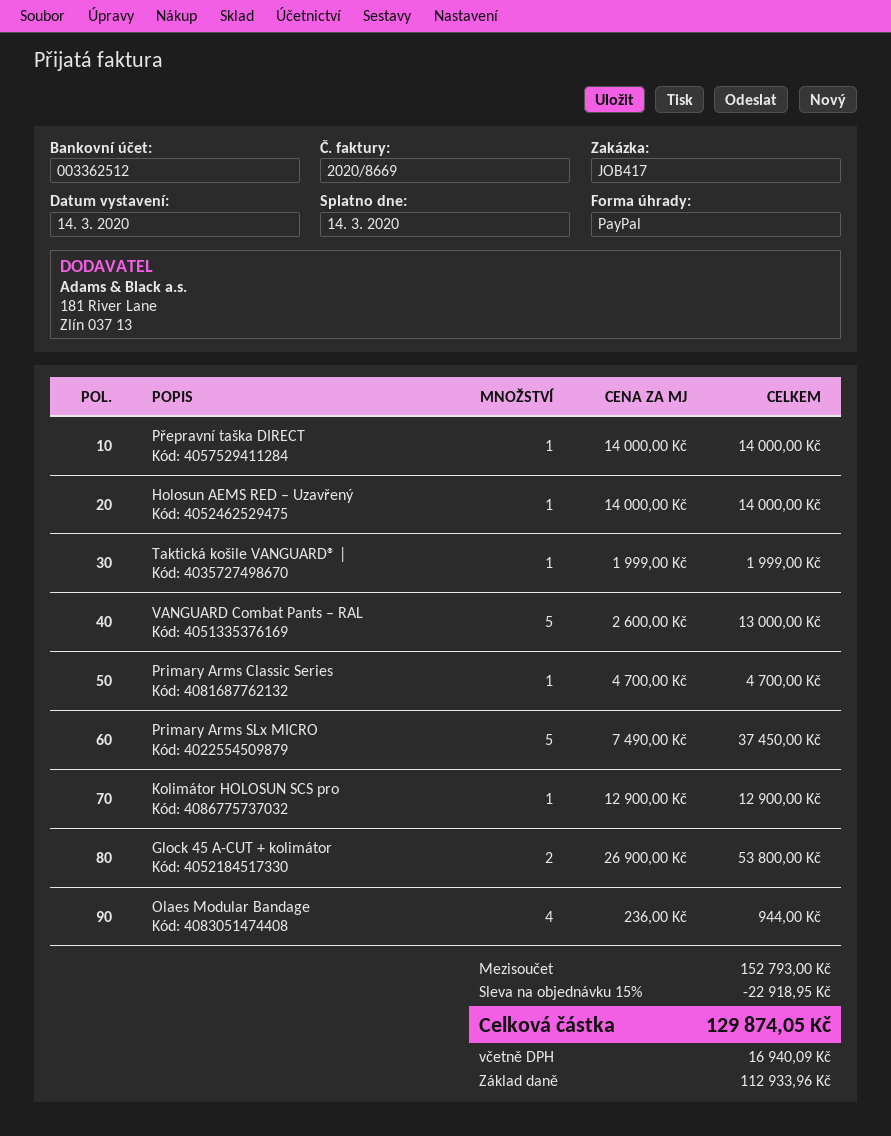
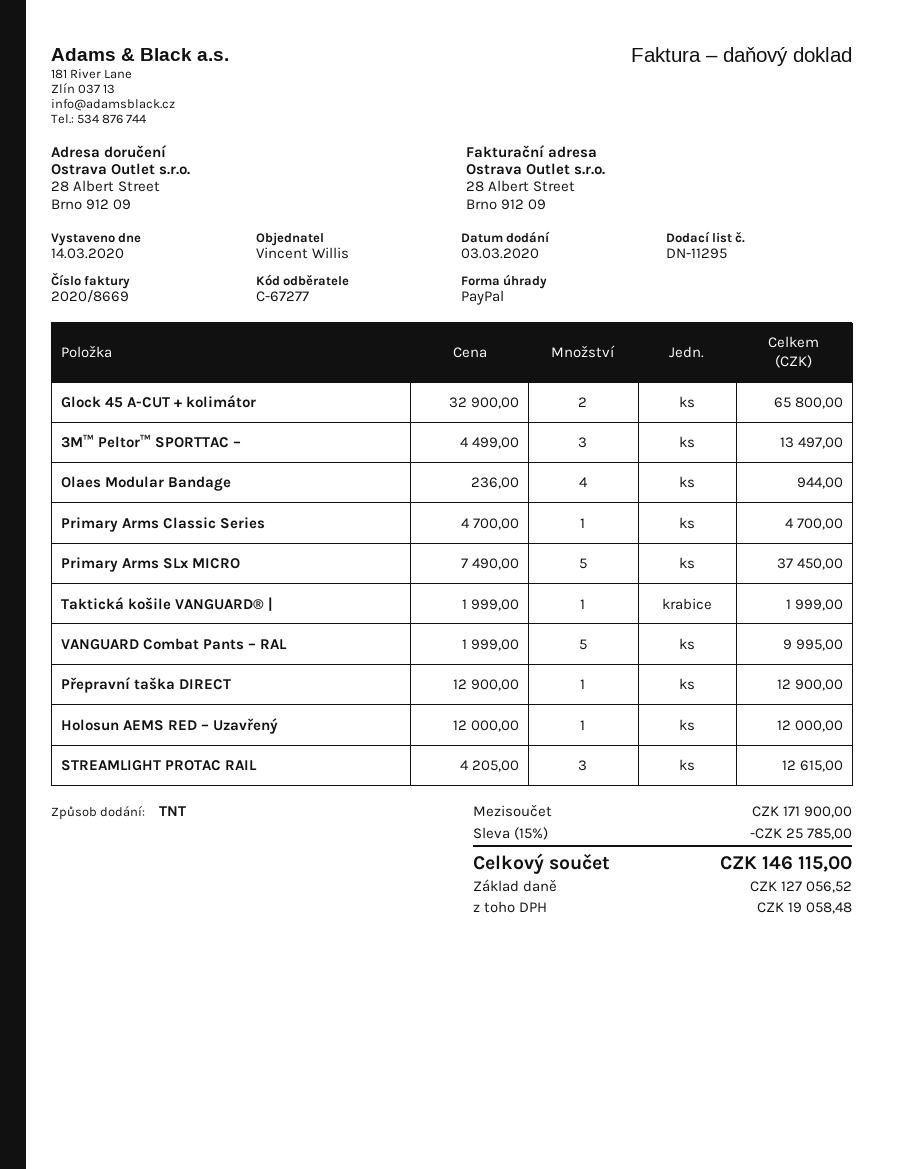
Přepravní taška DIRECT: 1 x 14000.00 = 14000.00 -> 1 x 12900.00 = 12900.00
Holosun AEMS RED – Uzavřený: 1 x 14000.00 = 14000.00 -> 1 x 12000.00 = 12000.00
VANGUARD Combat Pants – RAL: 5 x 2600.00 = 13000.00 -> 5 x 1999.00 = 9995.00
Kolimátor HOLOSUN SCS pro: 1 x 12900.00 = 12900.00 -> none
Glock 45 A-CUT + kolimátor: 2 x 26900.00 = 53800.00 -> 2 x 32900.00 = 65800.00
3M™ Peltor™ SPORTTAC –: none -> 3 x 4499.00 = 13497.00
STREAMLIGHT PROTAC RAIL: none -> 3 x 4205.00 = 12615.00
subtotal: 152793.00 -> 171900.00
discount: 15% = 22918.95 -> 15% = 25785.00
net: 112933.96 -> 127056.52
tax: 16940.09 -> 19058.48
total: 129874.05 -> 146115.00

